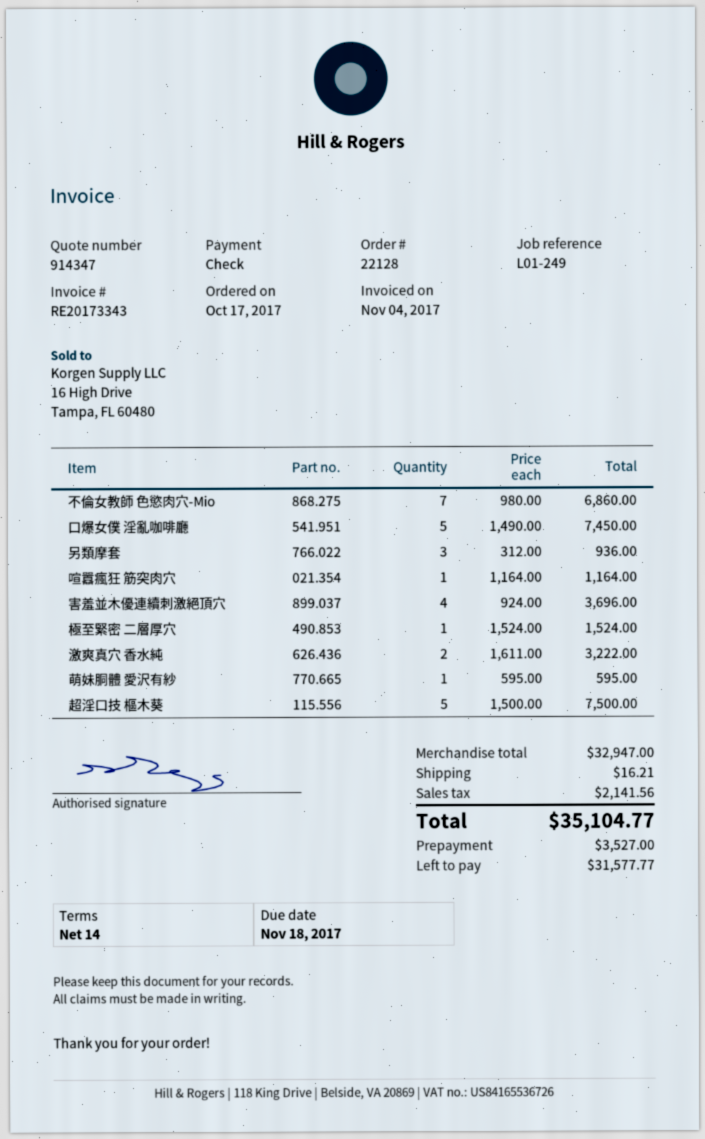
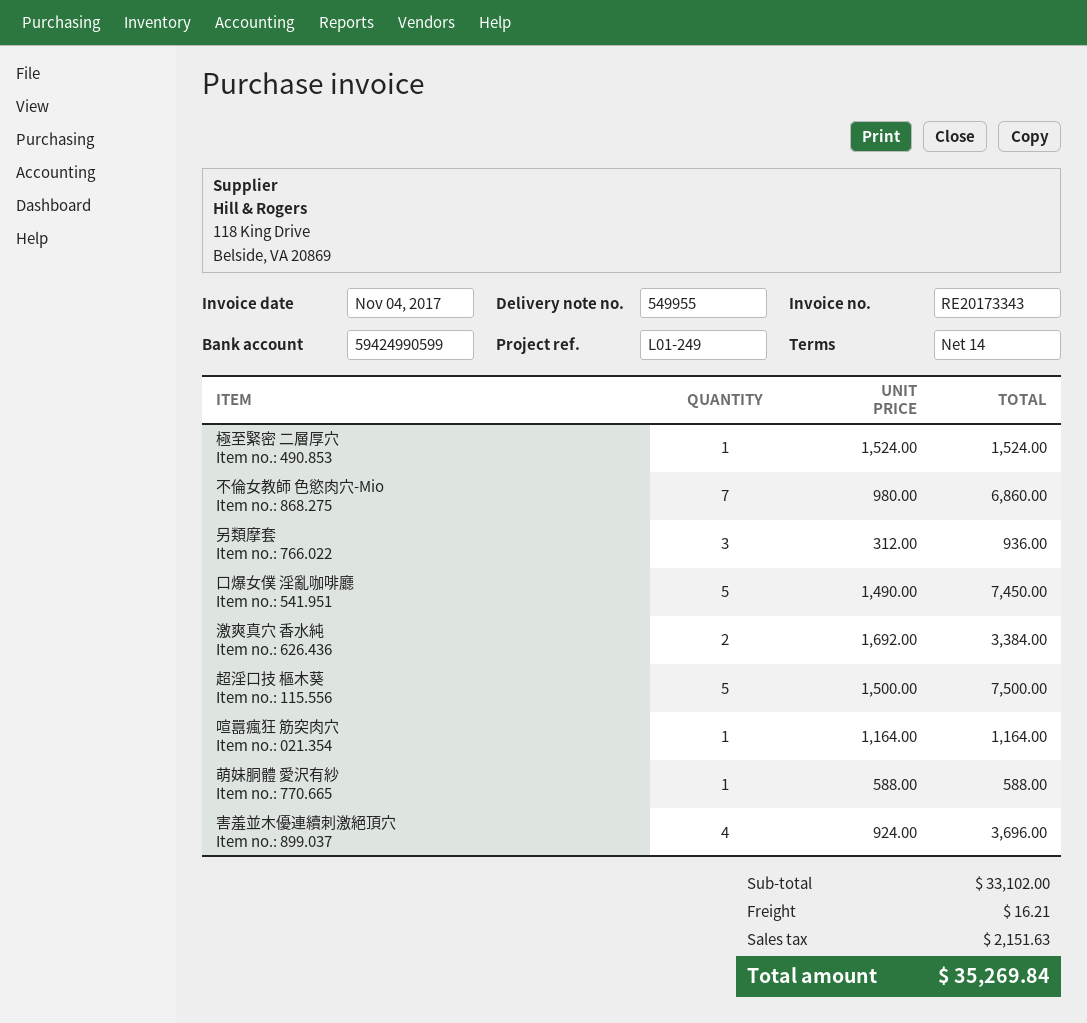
激爽真穴 香水純: 2 x 1611.00 = 3222.00 -> 2 x 1692.00 = 3384.00
萌妹胴體 愛沢有紗: 1 x 595.00 = 595.00 -> 1 x 588.00 = 588.00
subtotal: 32947.00 -> 33102.00
tax: 2141.56 -> 2151.63
total: 35104.77 -> 35269.84

